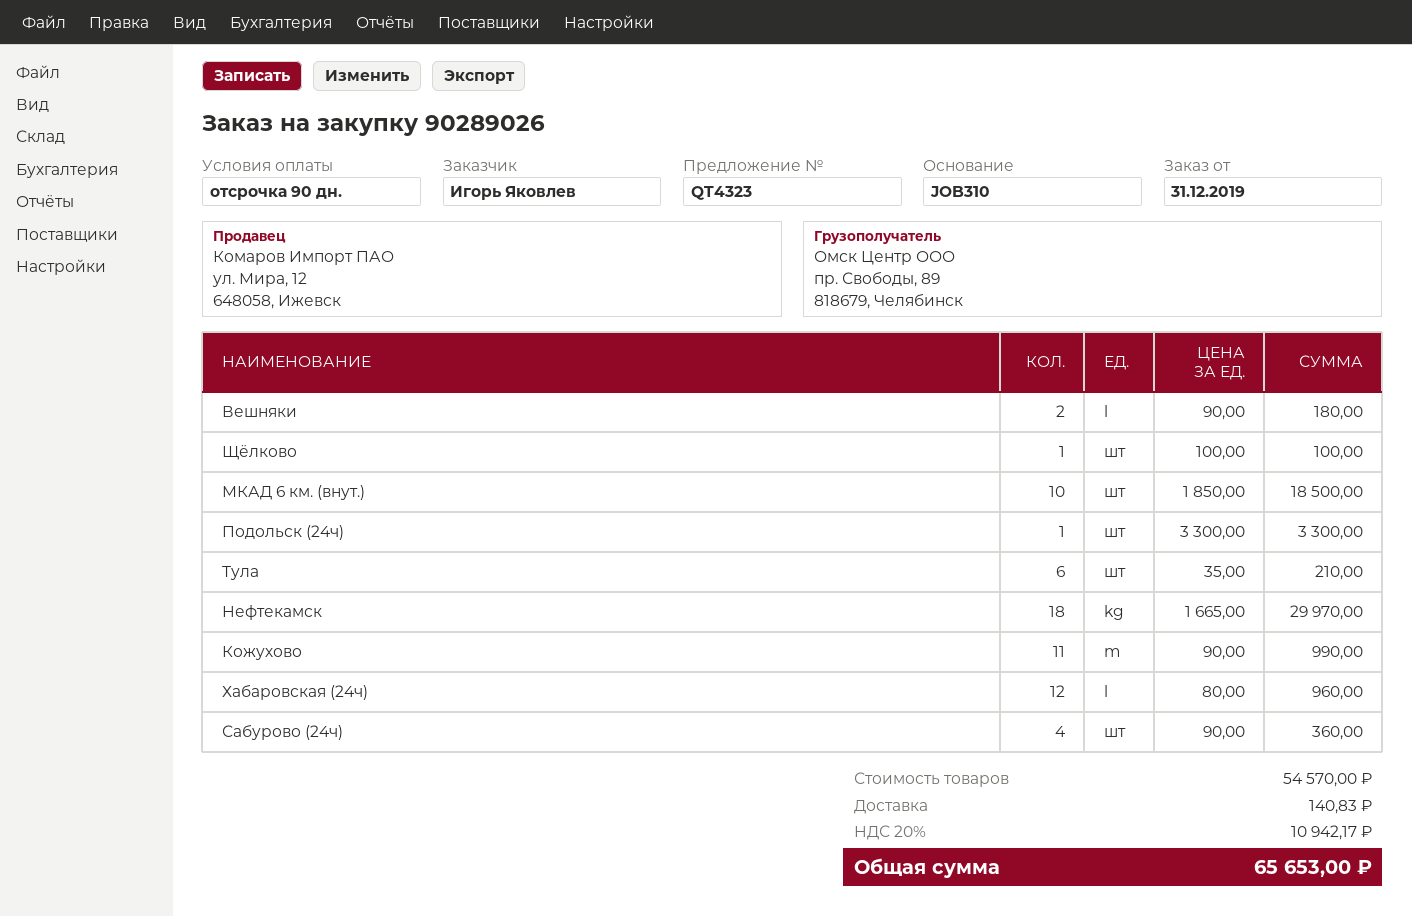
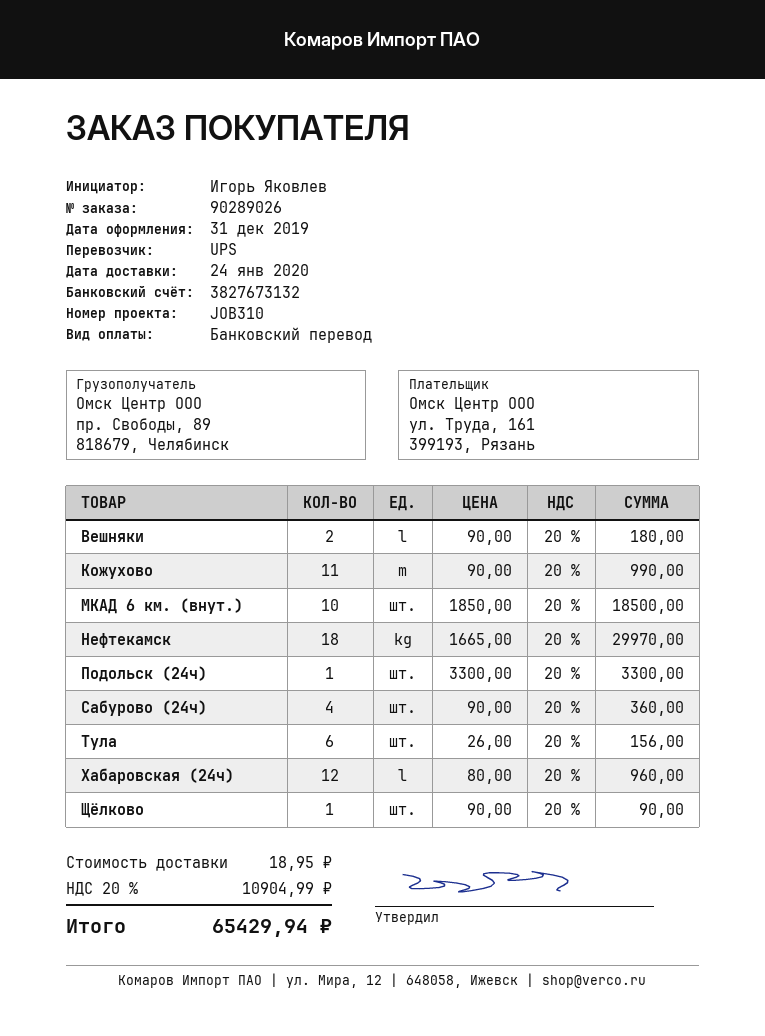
Щёлково: 1 x 100.00 = 100.00 -> 1 x 90.00 = 90.00
Тула: 6 x 35.00 = 210.00 -> 6 x 26.00 = 156.00
shipping: 140.83 -> 18.95
tax: 20% = 10942.17 -> 20% = 10904.99
total: 65653.00 -> 65429.94

